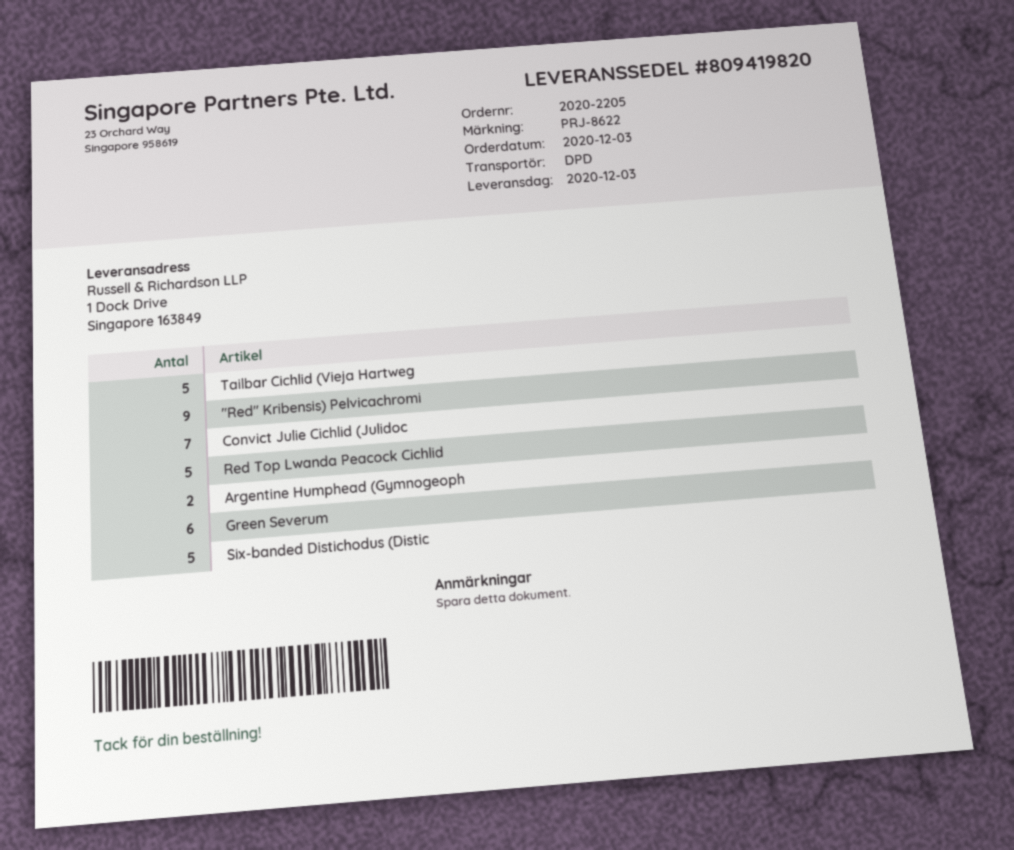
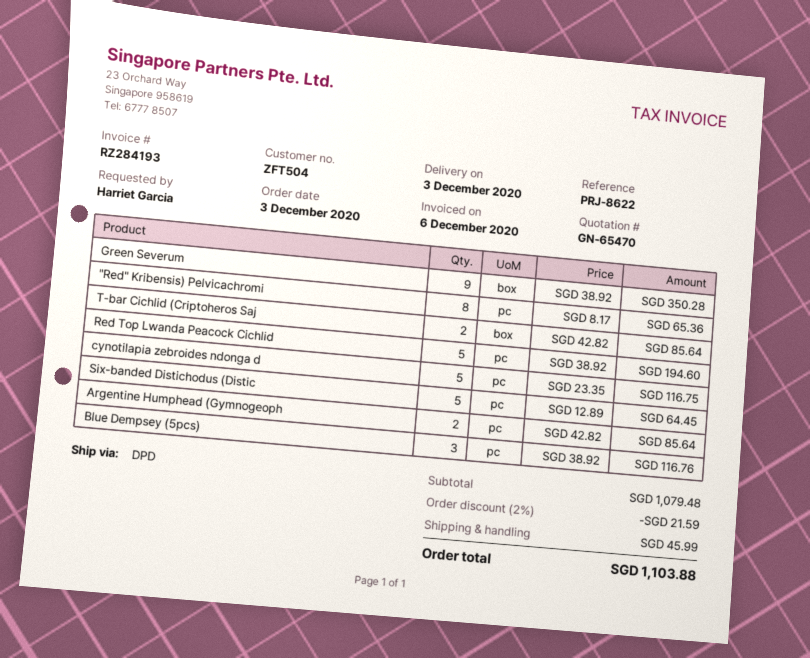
Tailbar Cichlid (Vieja Hartweg: 5 -> none
"Red" Kribensis) Pelvicachromi: 9 -> 8
Convict Julie Cichlid (Julidoc: 7 -> none
Green Severum: 6 -> 9
T-bar Cichlid (Criptoheros Saj: none -> 2
cynotilapia zebroides ndonga d: none -> 5
Blue Dempsey (5pcs): none -> 3

